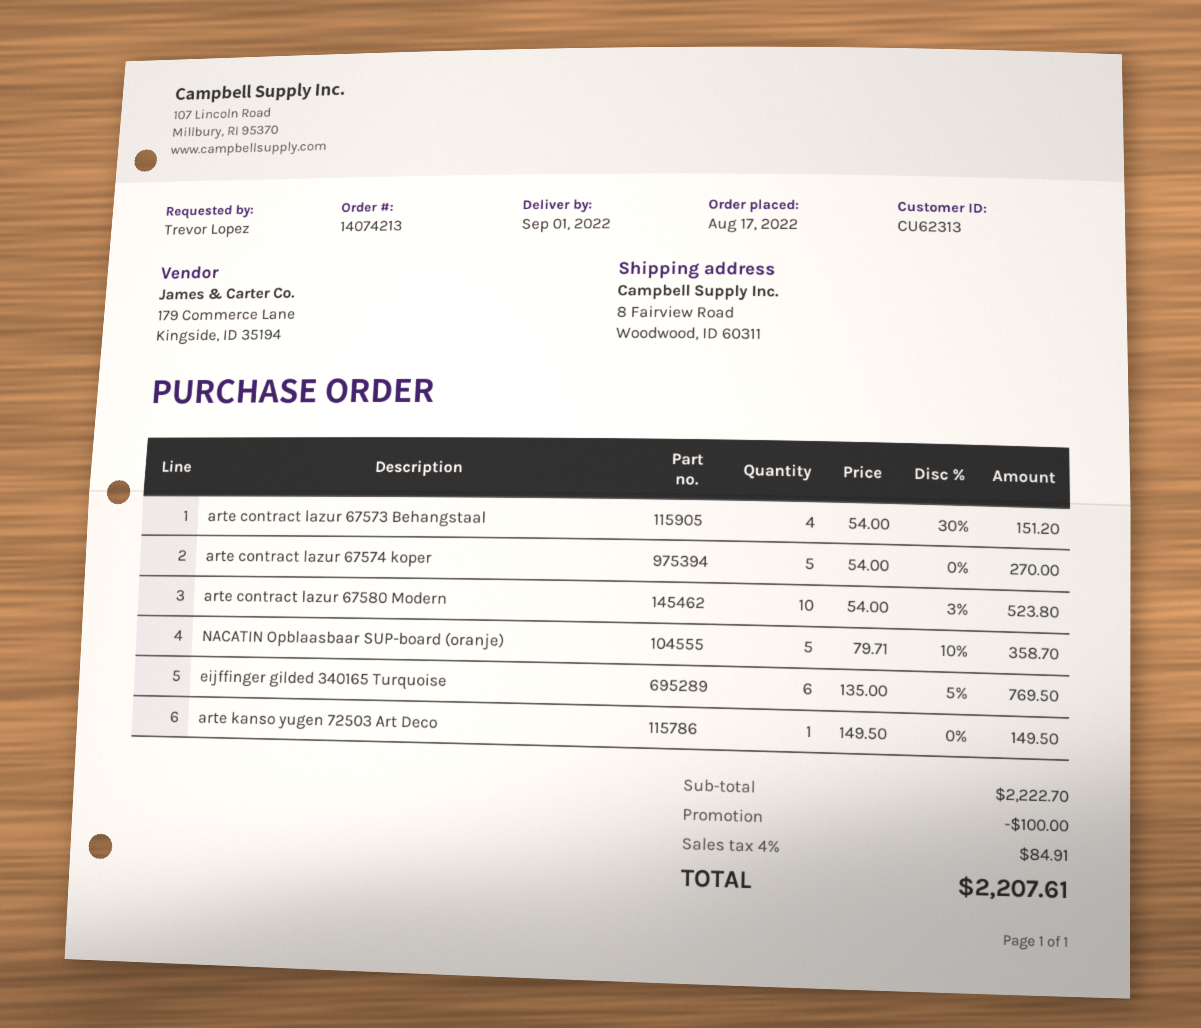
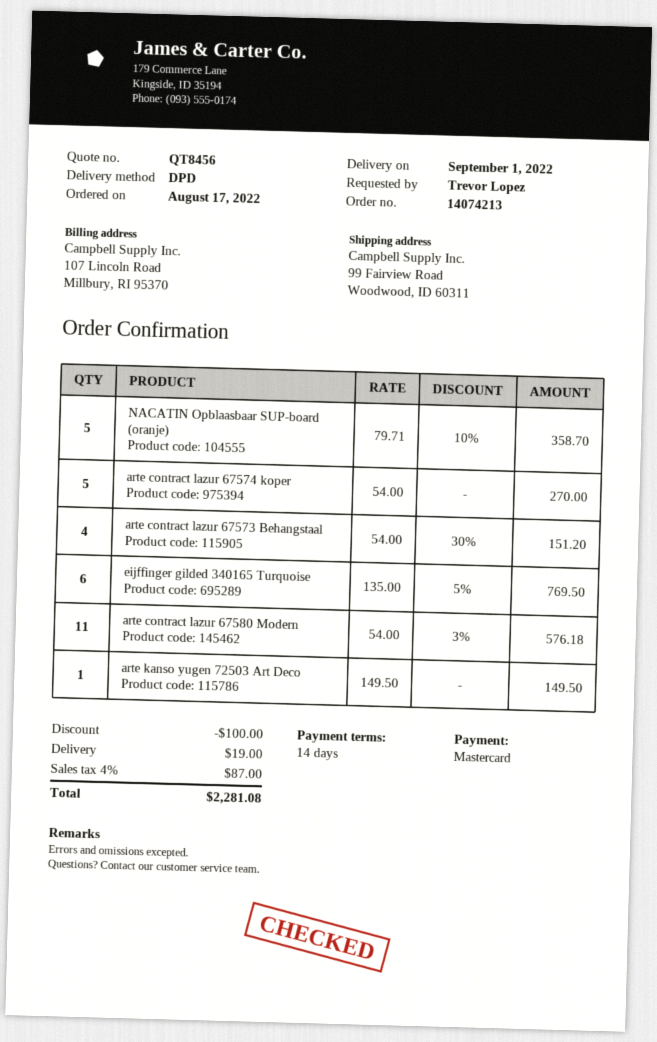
ship to: 8 Fairview Road, Woodwood, ID 60311 -> 99 Fairview Road, Woodwood, ID 60311
arte contract lazur 67580 Modern: 10 x 54.00 - 3% = 523.80 -> 11 x 54.00 - 3% = 576.18
shipping: none -> 19.00
tax: 4% = 84.91 -> 4% = 87.00
total: 2207.61 -> 2281.08

